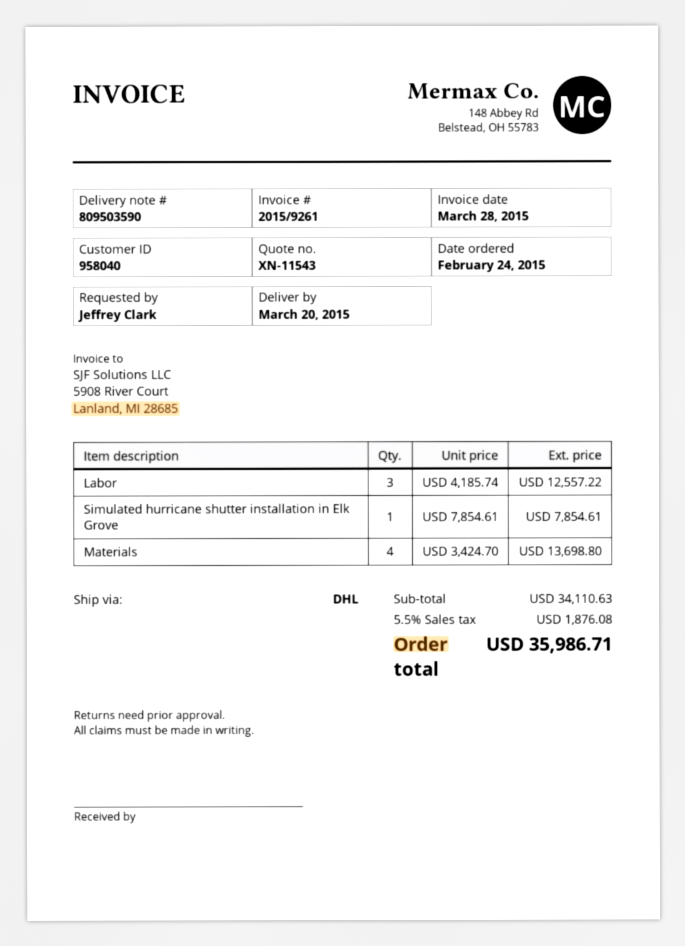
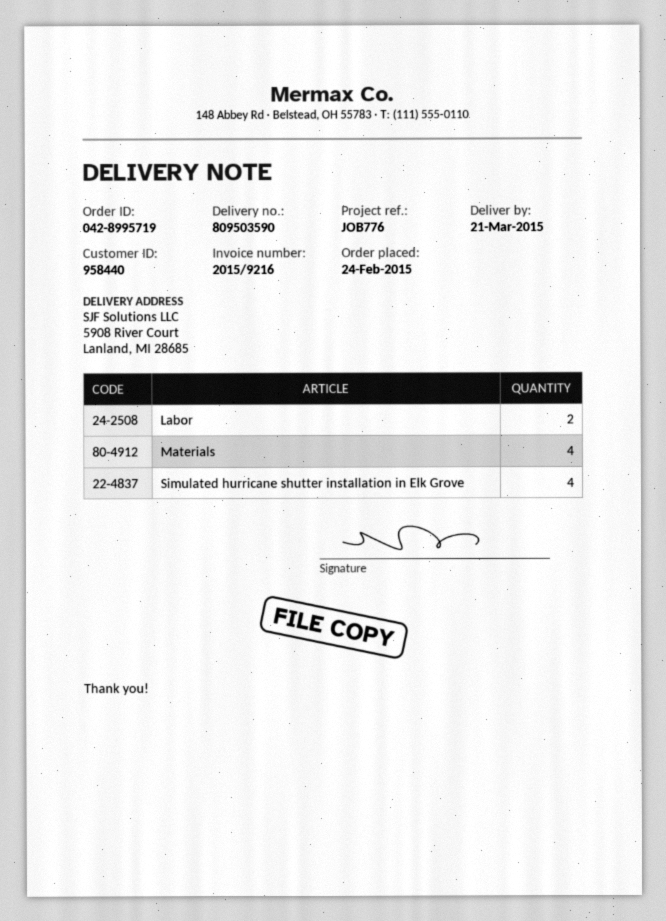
delivery date: 2015-03-20 -> 2015-03-21
invoice number: 2015/9261 -> 2015/9216
customer number: 958040 -> 958440
Labor: 3 -> 2
Simulated hurricane shutter installation in Elk Grove: 1 -> 4

